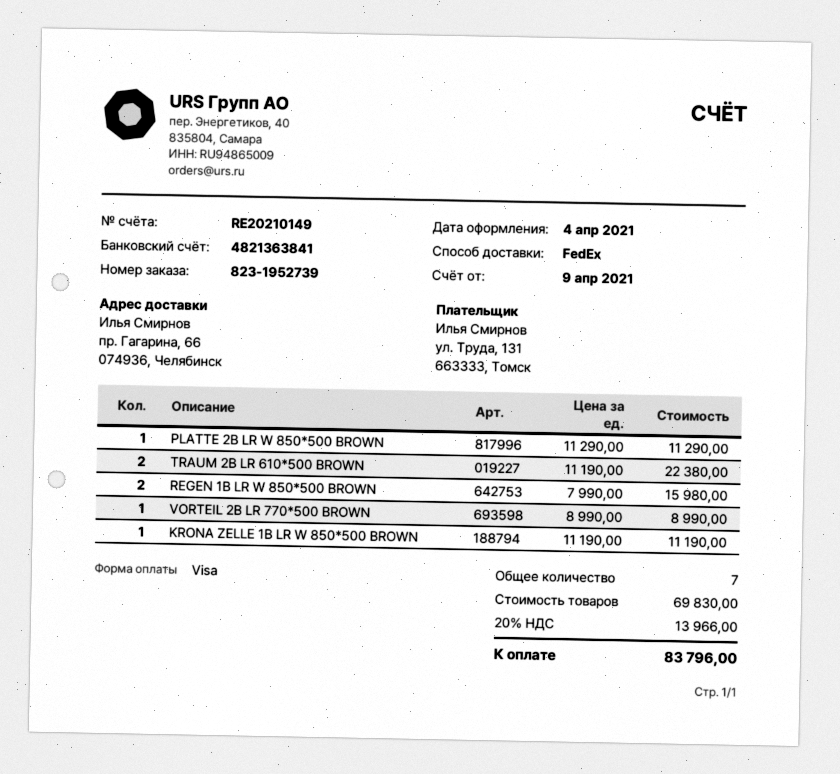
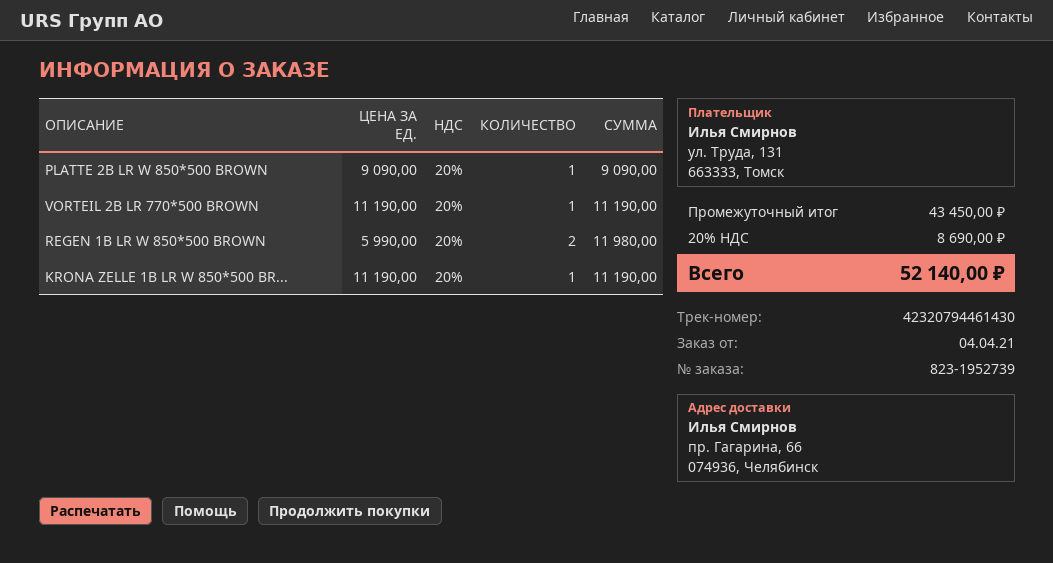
PLATTE 2B LR W 850*500 BROWN: 1 x 11290.00 = 11290.00 -> 1 x 9090.00 = 9090.00
TRAUM 2B LR 610*500 BROWN: 2 x 11190.00 = 22380.00 -> none
REGEN 1B LR W 850*500 BROWN: 2 x 7990.00 = 15980.00 -> 2 x 5990.00 = 11980.00
VORTEIL 2B LR 770*500 BROWN: 1 x 8990.00 = 8990.00 -> 1 x 11190.00 = 11190.00
subtotal: 69830.00 -> 43450.00
tax: 20% = 13966.00 -> 20% = 8690.00
total: 83796.00 -> 52140.00

